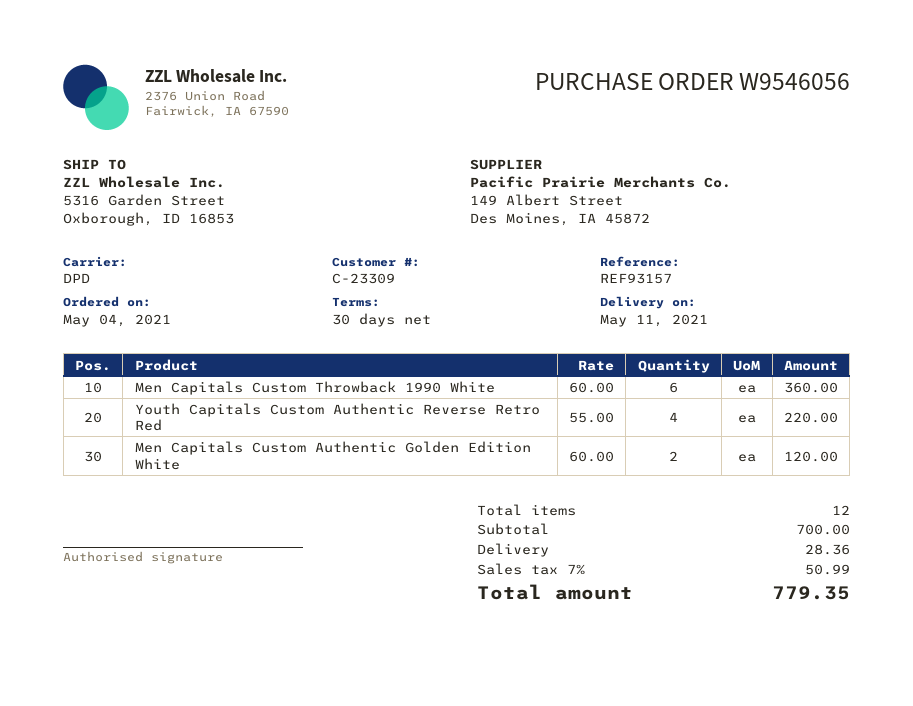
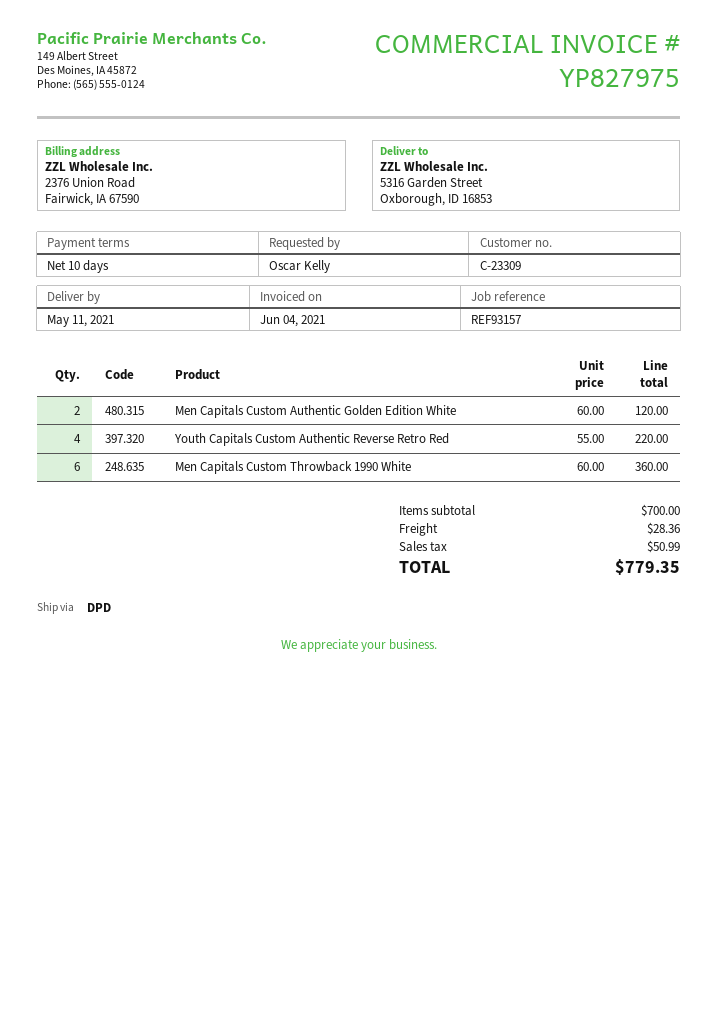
payment terms: 30 days -> 10 days

